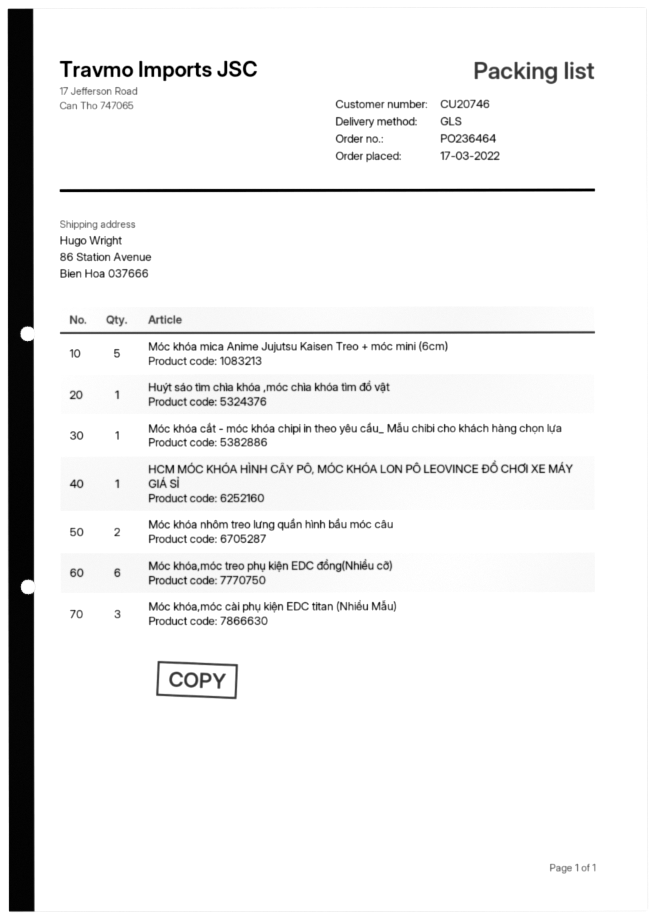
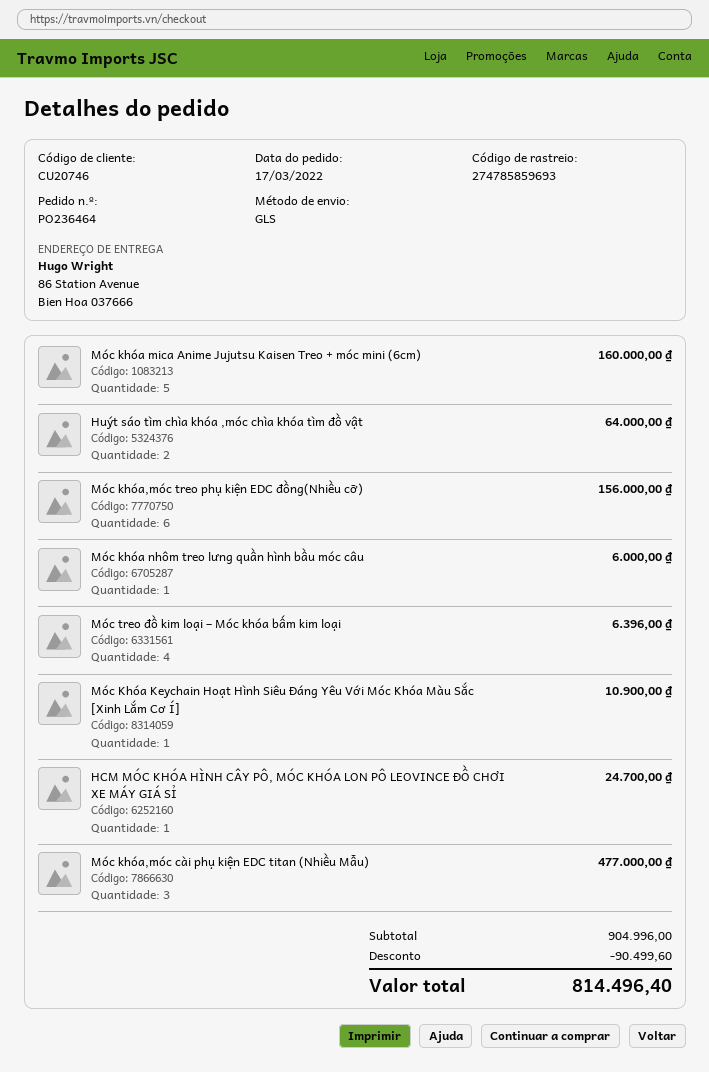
Huýt sáo tìm chìa khóa ,móc chìa khóa tìm đồ vật: 1 -> 2
Móc khóa cắt - móc khóa chipi in theo yêu cầu_ Mẫu chibi cho khách hàng chọn lựa: 1 -> none
Móc khóa nhôm treo lưng quần hình bầu móc câu: 2 -> 1
Móc treo đồ kim loại – Móc khóa bấm kim loại: none -> 4
Móc Khóa Keychain Hoạt Hình Siêu Đáng Yêu Với Móc Khóa Màu Sắc [Xinh Lắm Cơ Í]: none -> 1

